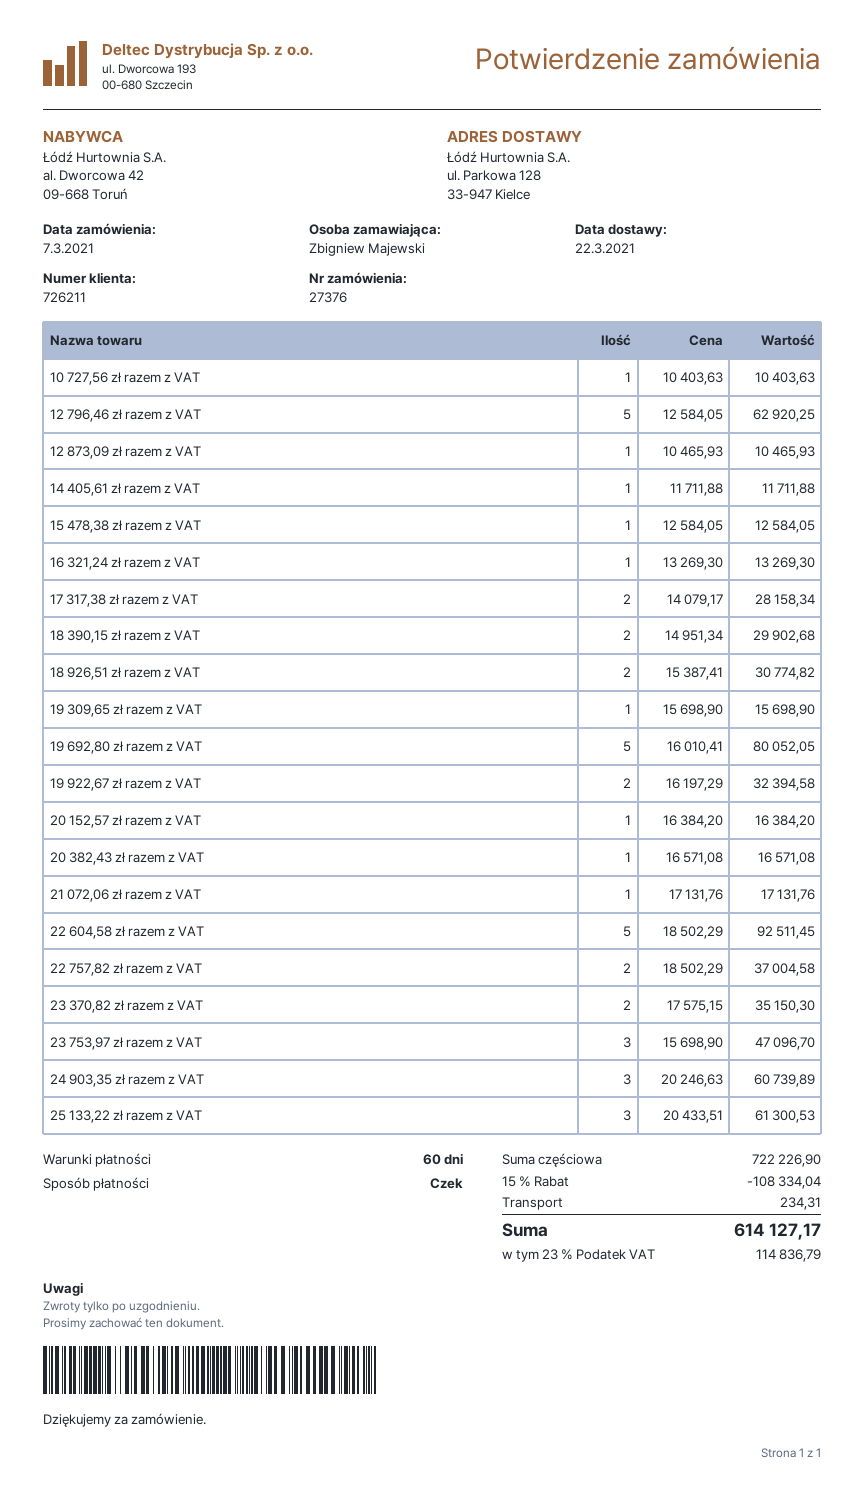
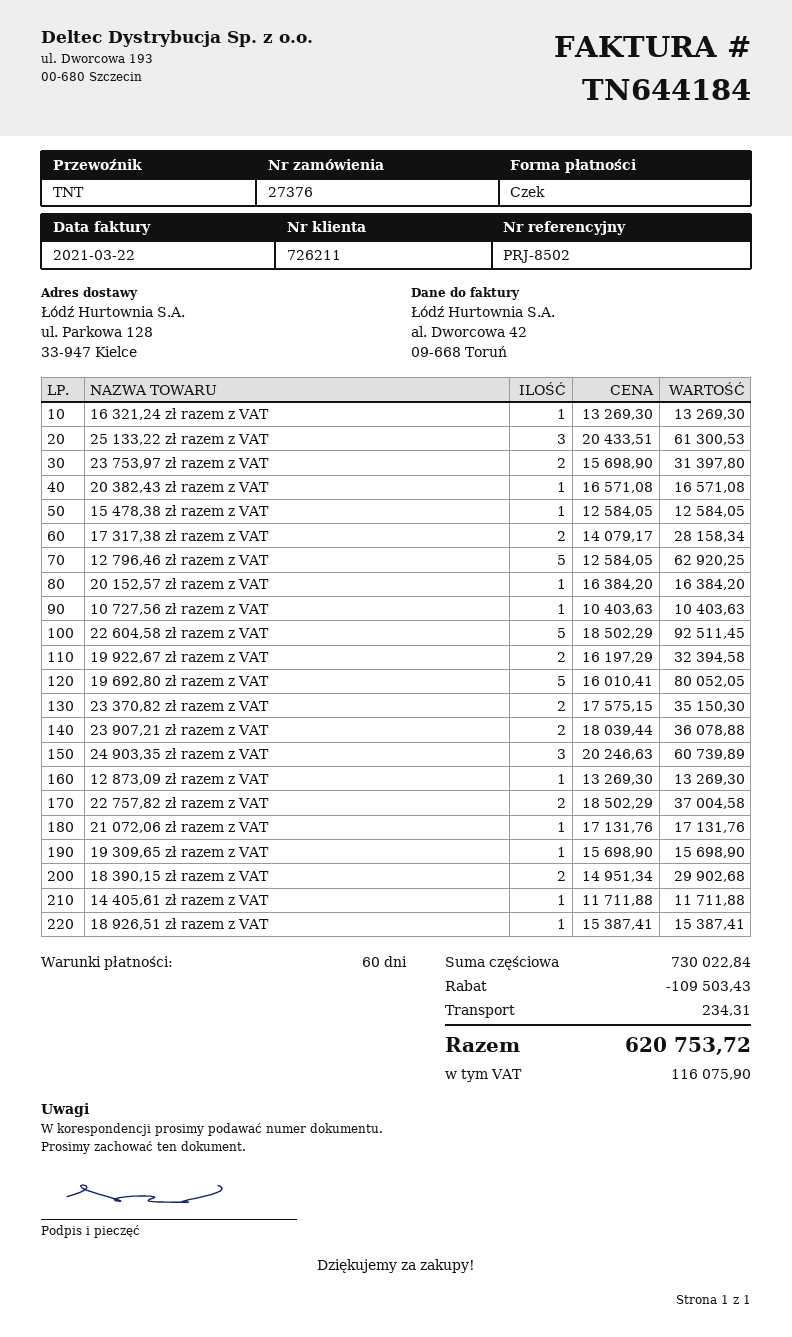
12 873,09 zł razem z VAT: 1 x 10465.93 = 10465.93 -> 1 x 13269.30 = 13269.30
18 926,51 zł razem z VAT: 2 x 15387.41 = 30774.82 -> 1 x 15387.41 = 15387.41
23 753,97 zł razem z VAT: 3 x 15698.90 = 47096.70 -> 2 x 15698.90 = 31397.80
23 907,21 zł razem z VAT: none -> 2 x 18039.44 = 36078.88
subtotal: 722226.90 -> 730022.84
discount: 108334.04 -> 109503.43
tax: 114836.79 -> 116075.90
total: 614127.17 -> 620753.72

